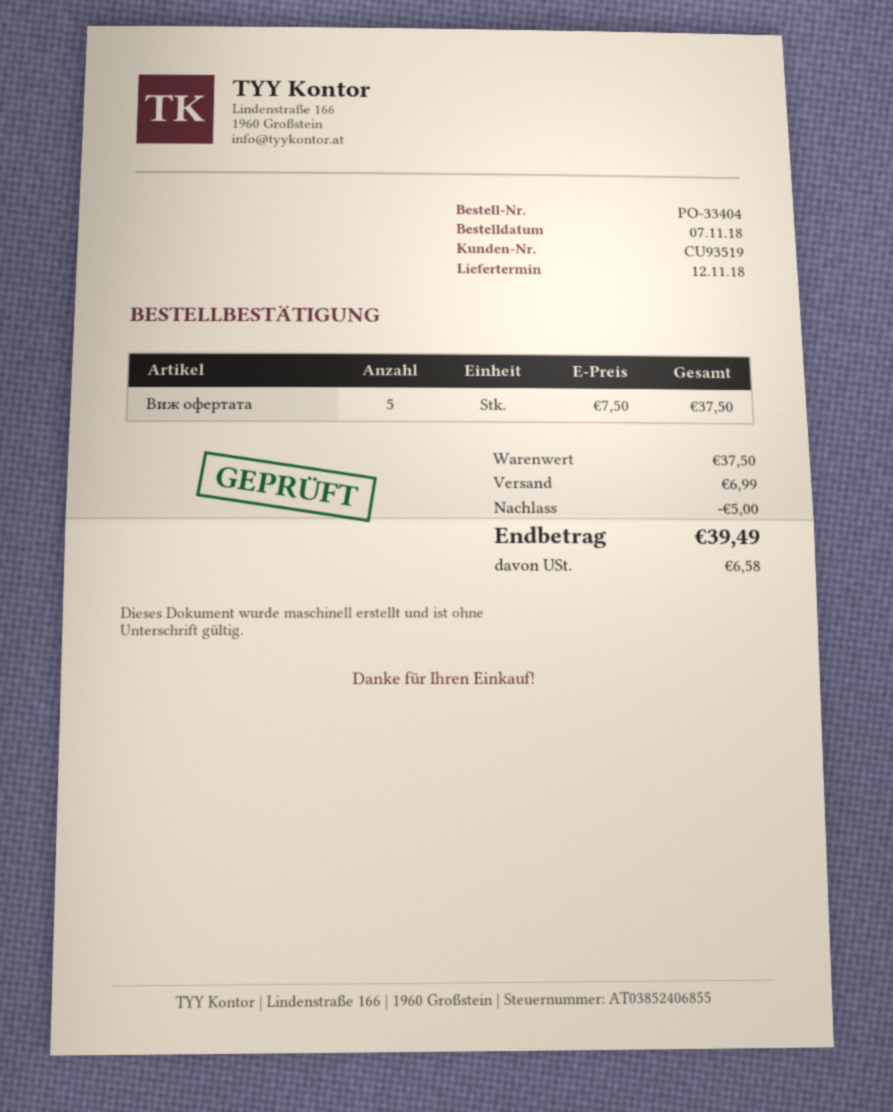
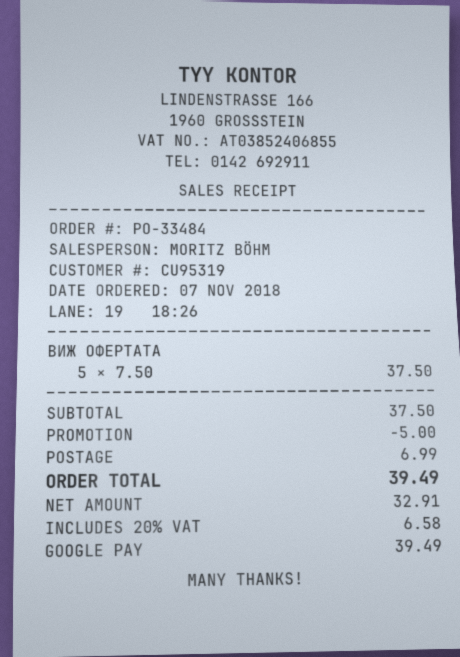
order number: PO-33404 -> PO-33484
customer number: CU93519 -> CU95319

